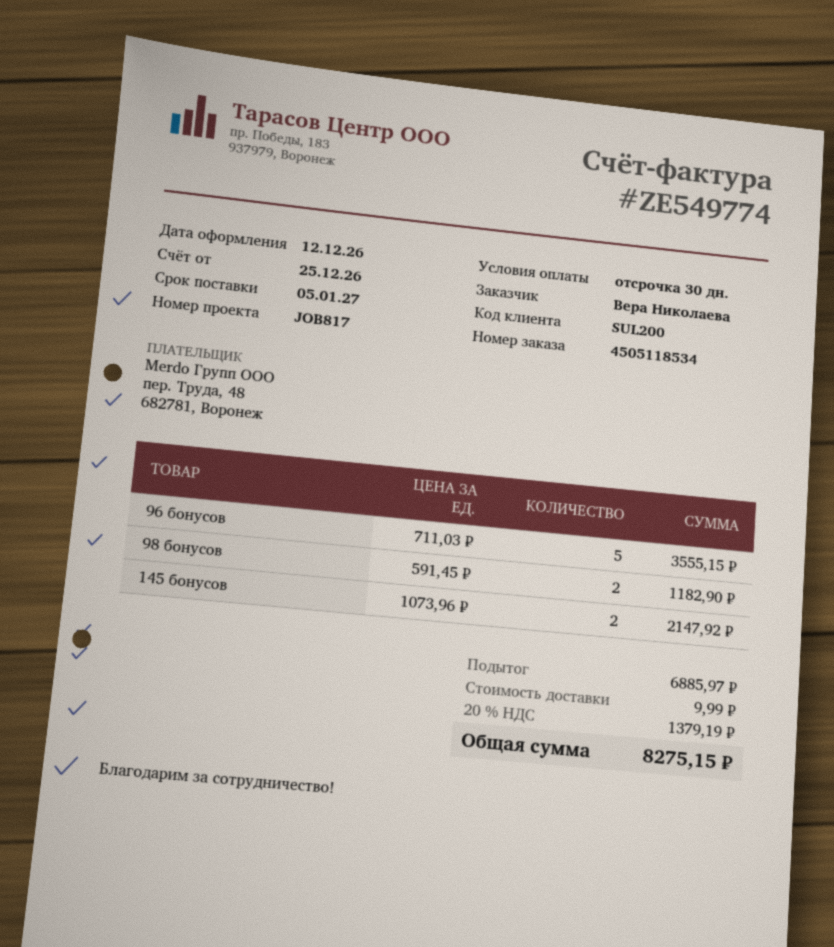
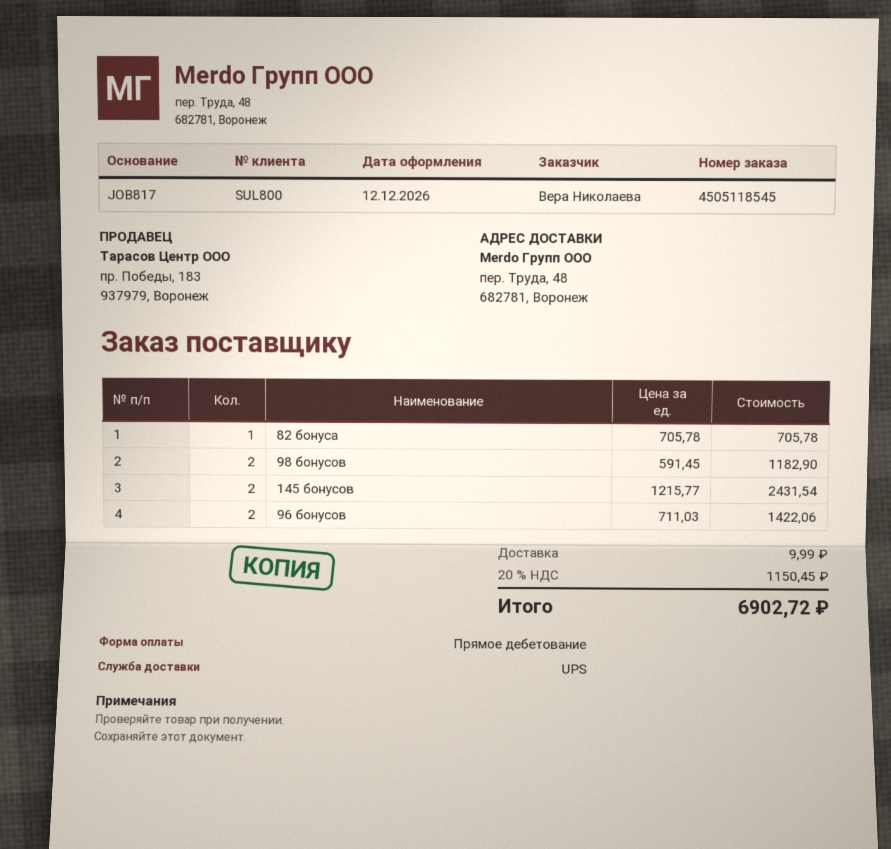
order number: 4505118534 -> 4505118545
customer number: SUL200 -> SUL800
96 бонусов: 5 x 711.03 = 3555.15 -> 2 x 711.03 = 1422.06
145 бонусов: 2 x 1073.96 = 2147.92 -> 2 x 1215.77 = 2431.54
82 бонуса: none -> 1 x 705.78 = 705.78
tax: 20% = 1379.19 -> 20% = 1150.45
total: 8275.15 -> 6902.72

